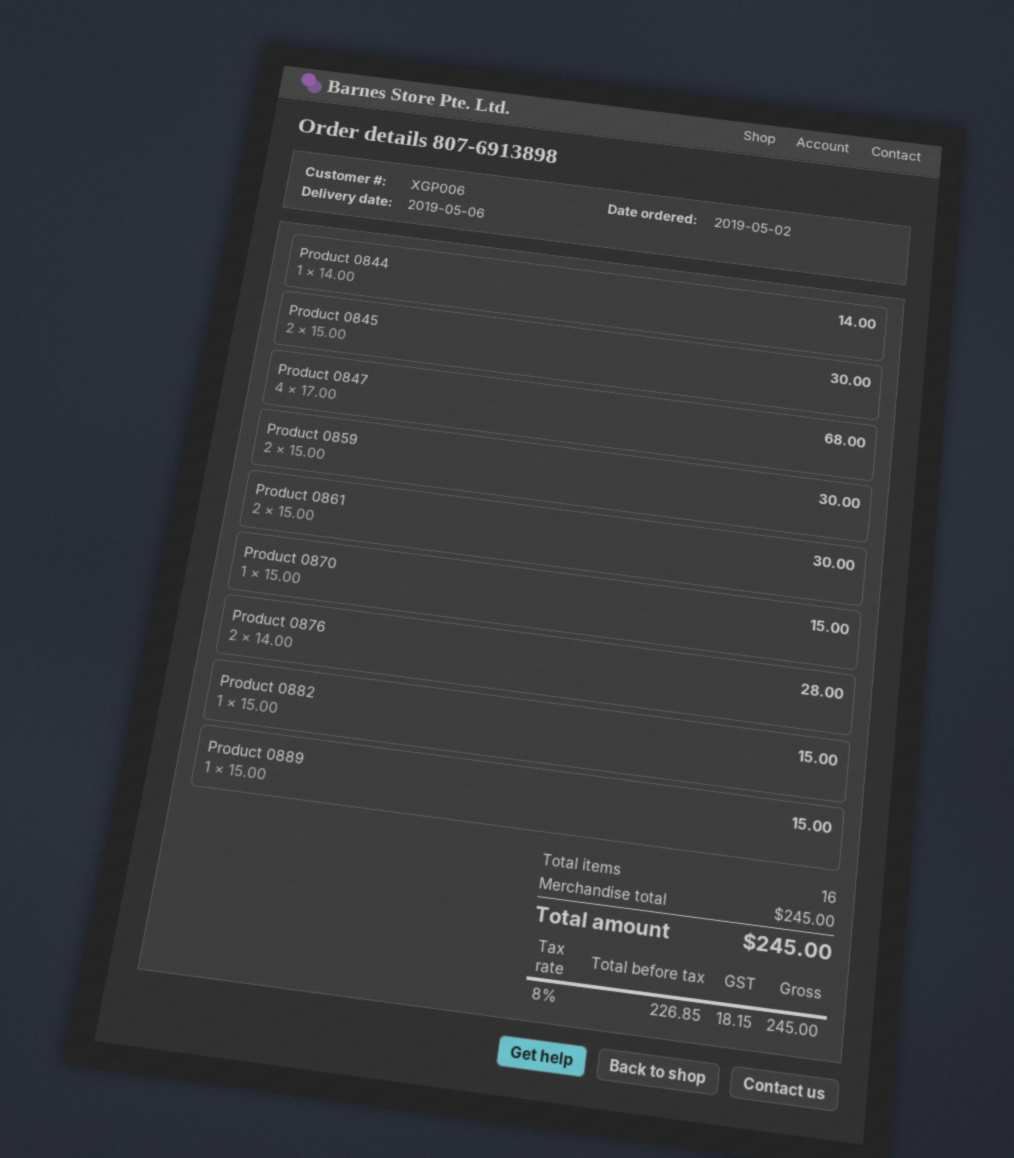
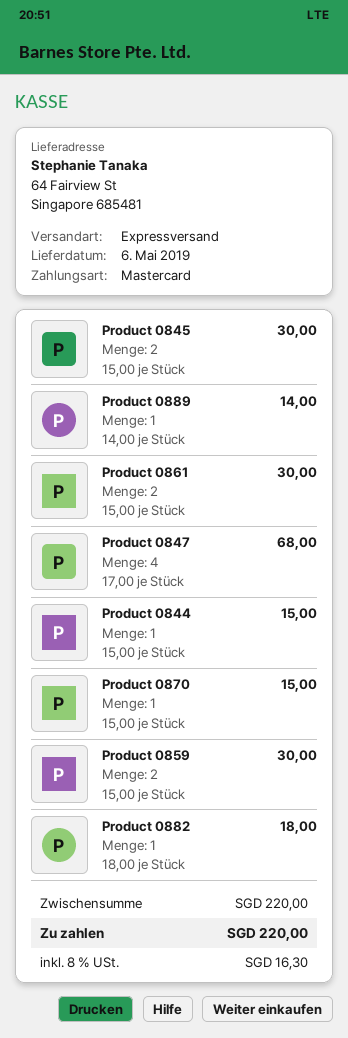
Product 0844: 1 x 14.00 = 14.00 -> 1 x 15.00 = 15.00
Product 0876: 2 x 14.00 = 28.00 -> none
Product 0882: 1 x 15.00 = 15.00 -> 1 x 18.00 = 18.00
Product 0889: 1 x 15.00 = 15.00 -> 1 x 14.00 = 14.00
subtotal: 245.00 -> 220.00
tax: 8% = 18.15 -> 8% = 16.30
total: 245.00 -> 220.00

